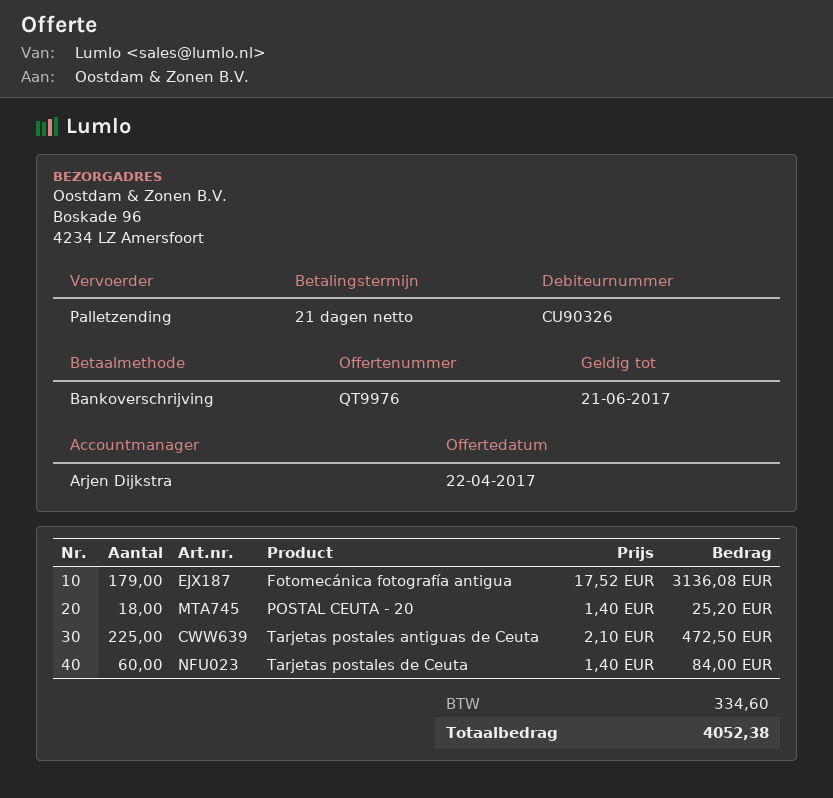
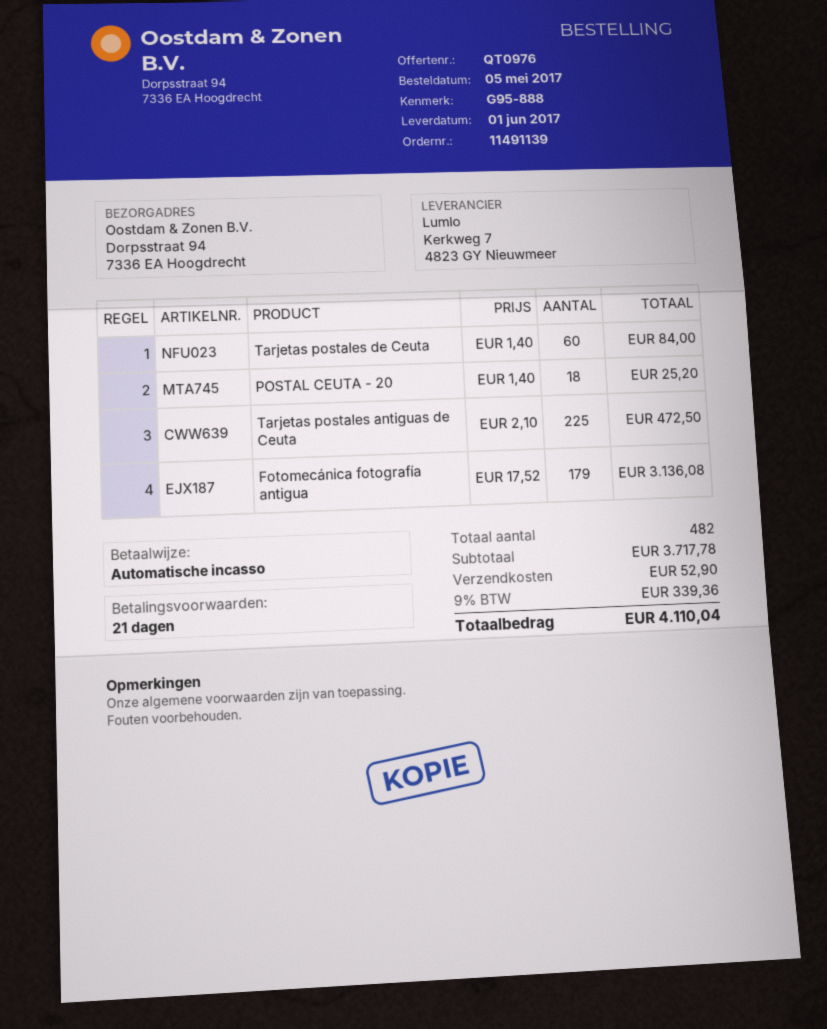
quote number: QT9976 -> QT0976
payment method: bank transfer -> direct debit
ship to: Boskade 96, 4234 LZ Amersfoort -> Dorpsstraat 94, 7336 EA Hoogdrecht
shipping: none -> 52.90
tax: 334.60 -> 339.36
total: 4052.38 -> 4110.04

